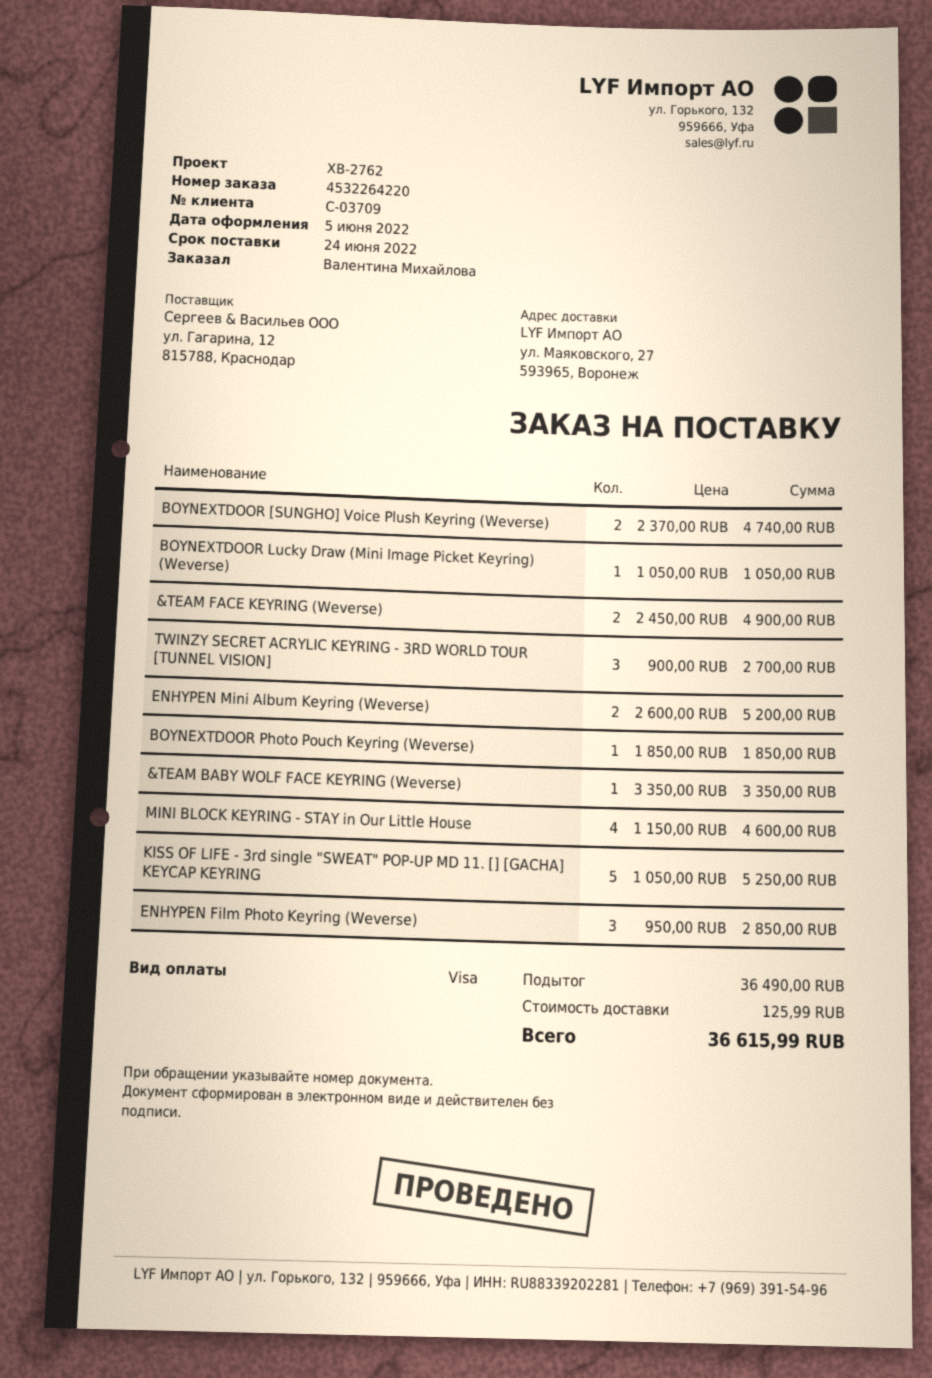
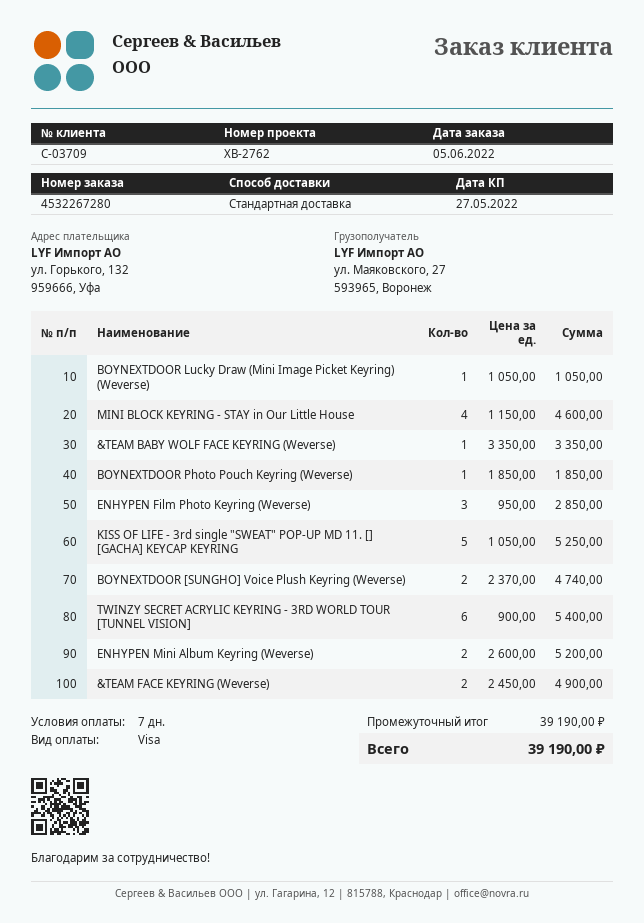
order number: 4532264220 -> 4532267280
TWINZY SECRET ACRYLIC KEYRING - 3RD WORLD TOUR [TUNNEL VISION]: 3 x 900.00 = 2700.00 -> 6 x 900.00 = 5400.00
subtotal: 36490.00 -> 39190.00
shipping: 125.99 -> none
total: 36615.99 -> 39190.00

